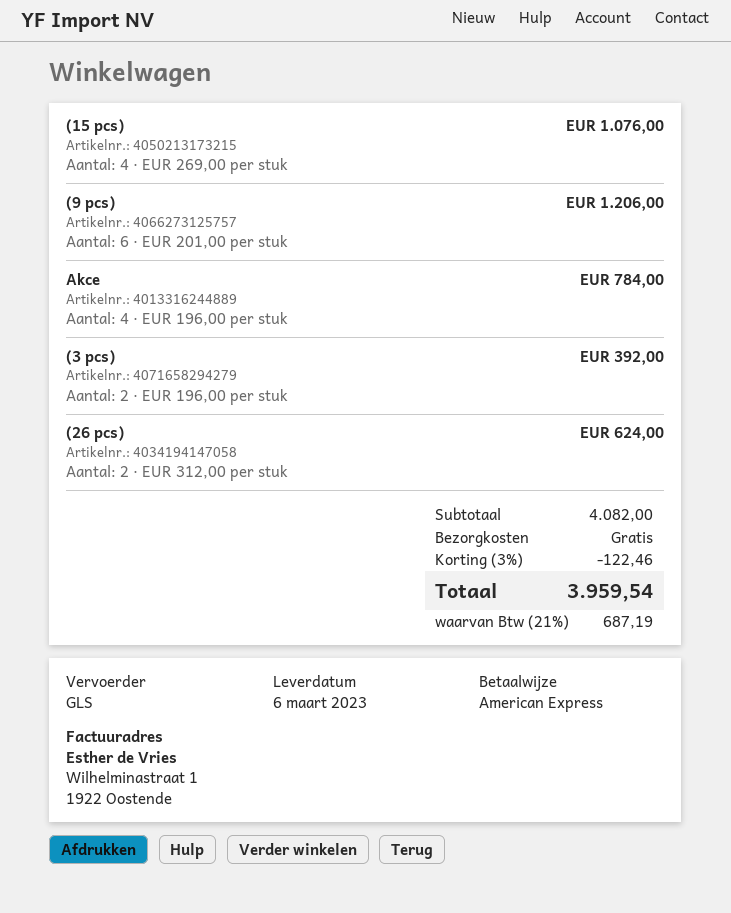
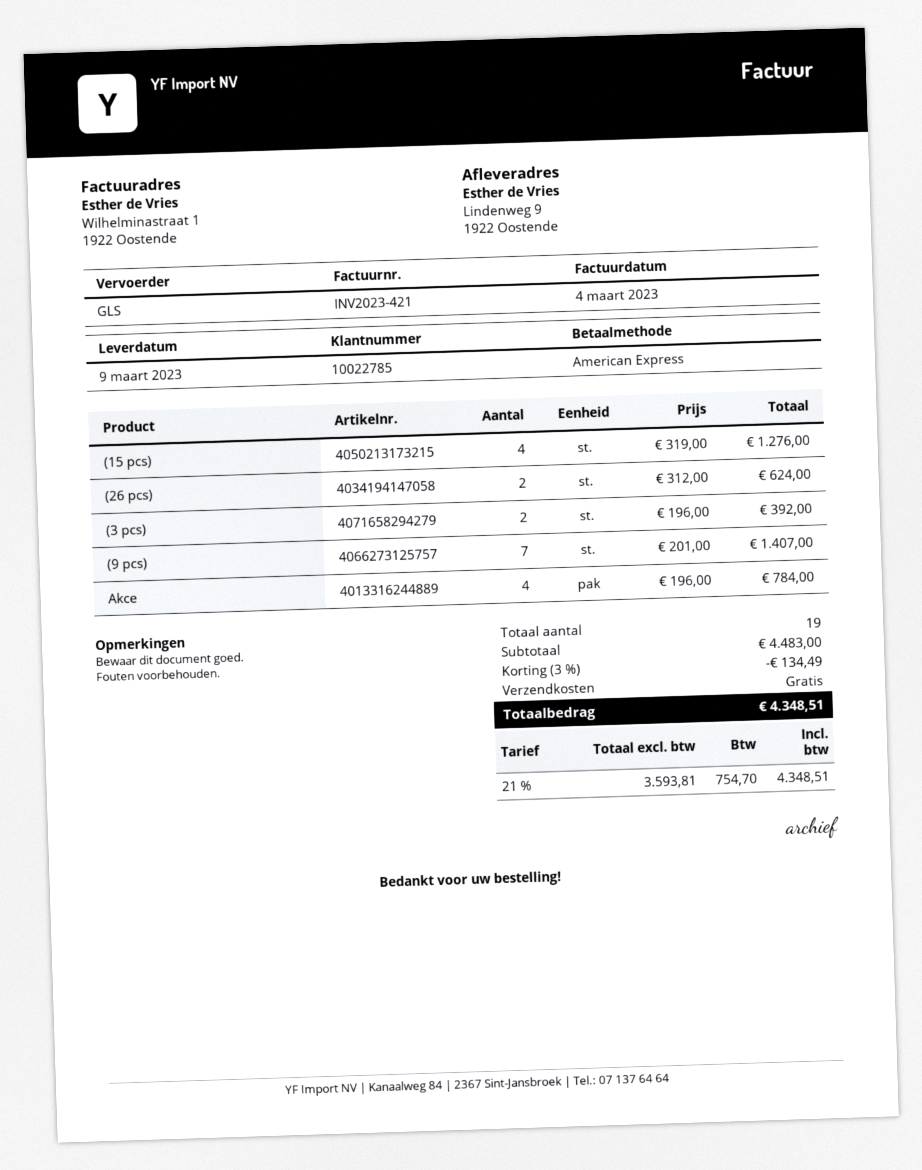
delivery date: 2023-03-06 -> 2023-03-09
(15 pcs): 4 x 269.00 = 1076.00 -> 4 x 319.00 = 1276.00
(9 pcs): 6 x 201.00 = 1206.00 -> 7 x 201.00 = 1407.00
subtotal: 4082.00 -> 4483.00
discount: 3% = 122.46 -> 3% = 134.49
tax: 21% = 687.19 -> 21% = 754.70
total: 3959.54 -> 4348.51

